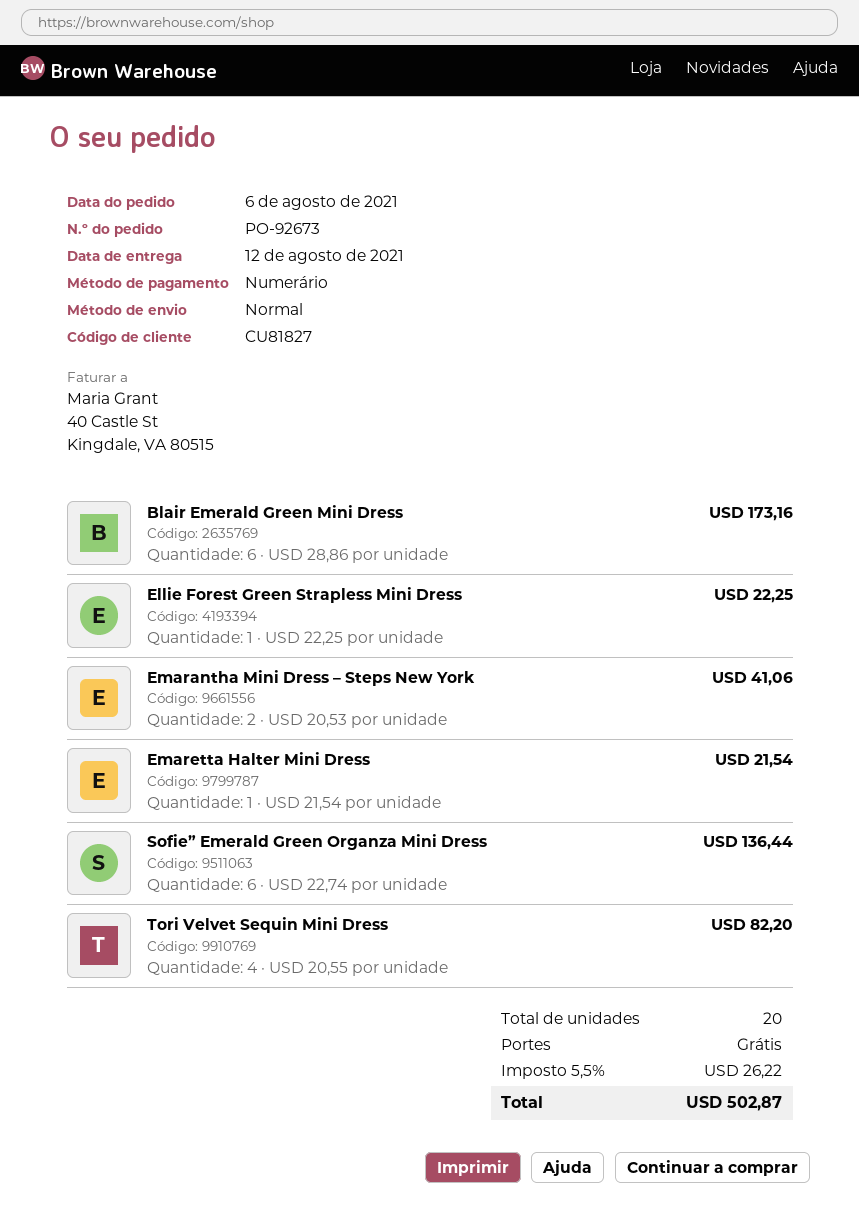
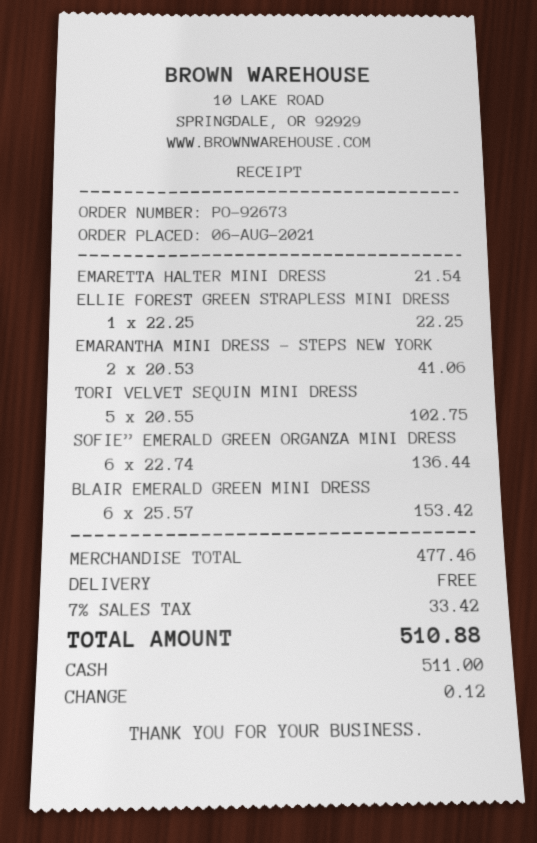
Blair Emerald Green Mini Dress: 6 x 28.86 = 173.16 -> 6 x 25.57 = 153.42
Tori Velvet Sequin Mini Dress: 4 x 20.55 = 82.20 -> 5 x 20.55 = 102.75
tax: 5.5% = 26.22 -> 7% = 33.42
total: 502.87 -> 510.88

